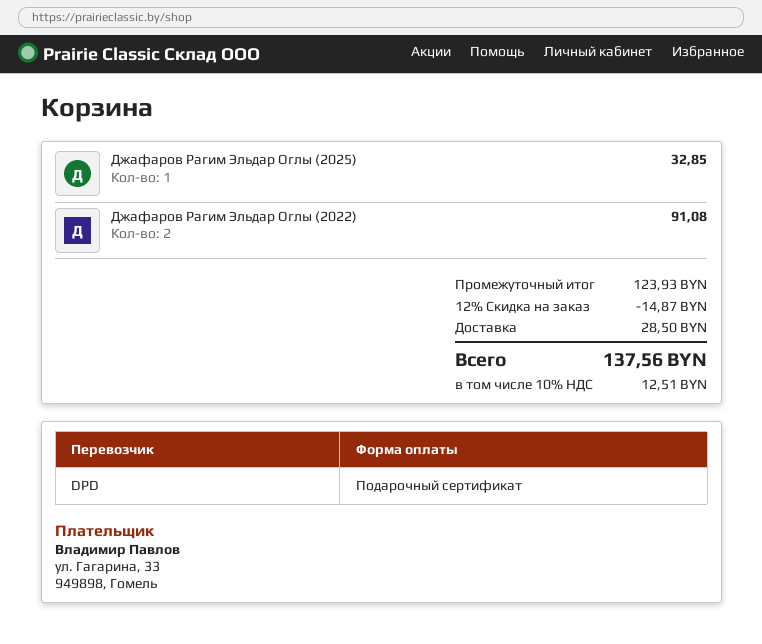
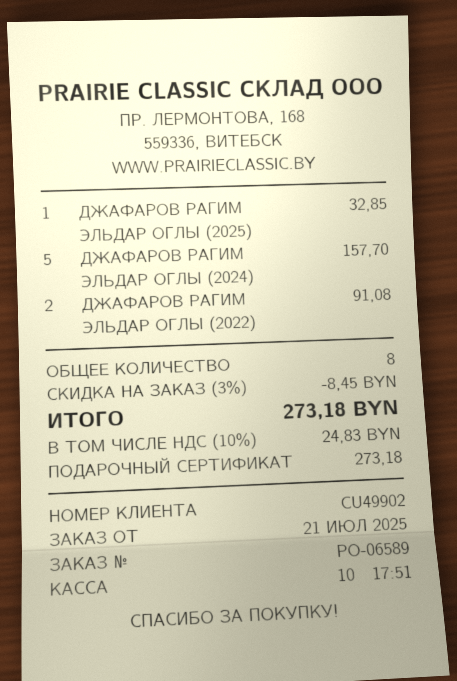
ДЖАФАРОВ РАГИМ ЭЛЬДАР ОГЛЫ (2024): none -> 5 for 157.70
discount: 12% = 14.87 -> 3% = 8.45
shipping: 28.50 -> none
tax: 10% = 12.51 -> 10% = 24.83
total: 137.56 -> 273.18

